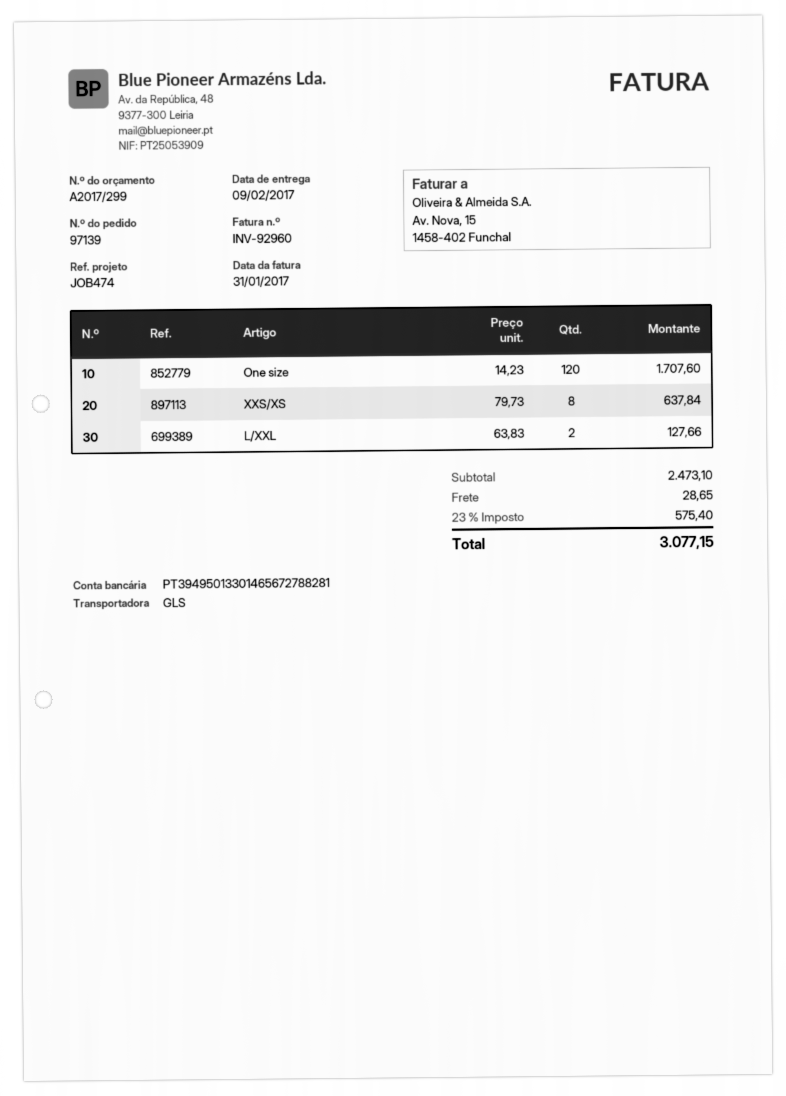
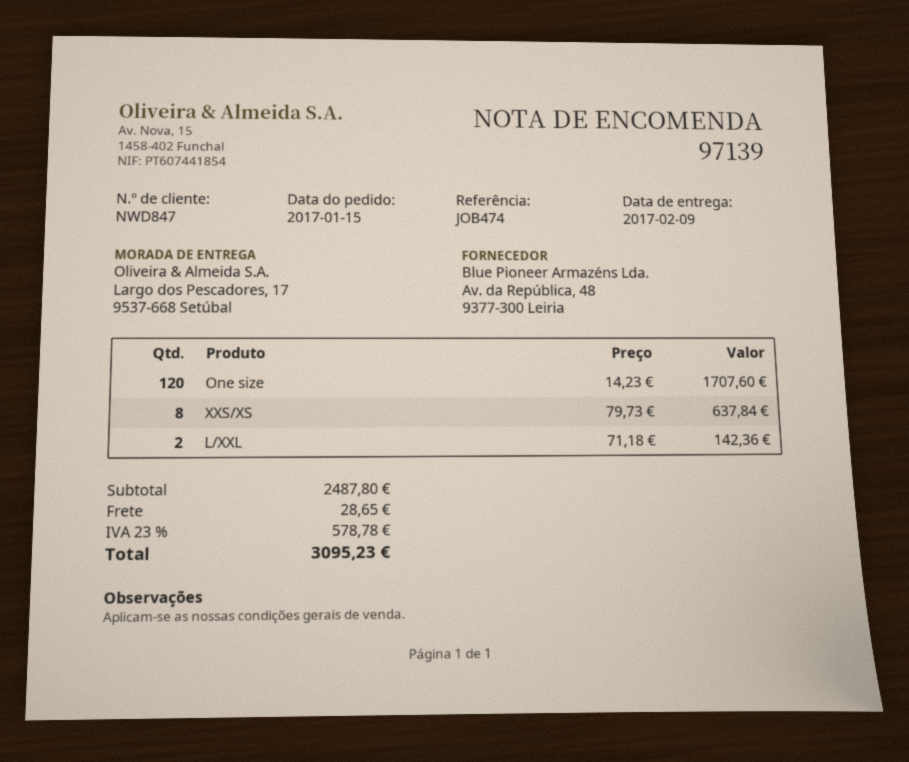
L/XXL: 2 x 63.83 = 127.66 -> 2 x 71.18 = 142.36
subtotal: 2473.10 -> 2487.80
tax: 23% = 575.40 -> 23% = 578.78
total: 3077.15 -> 3095.23

